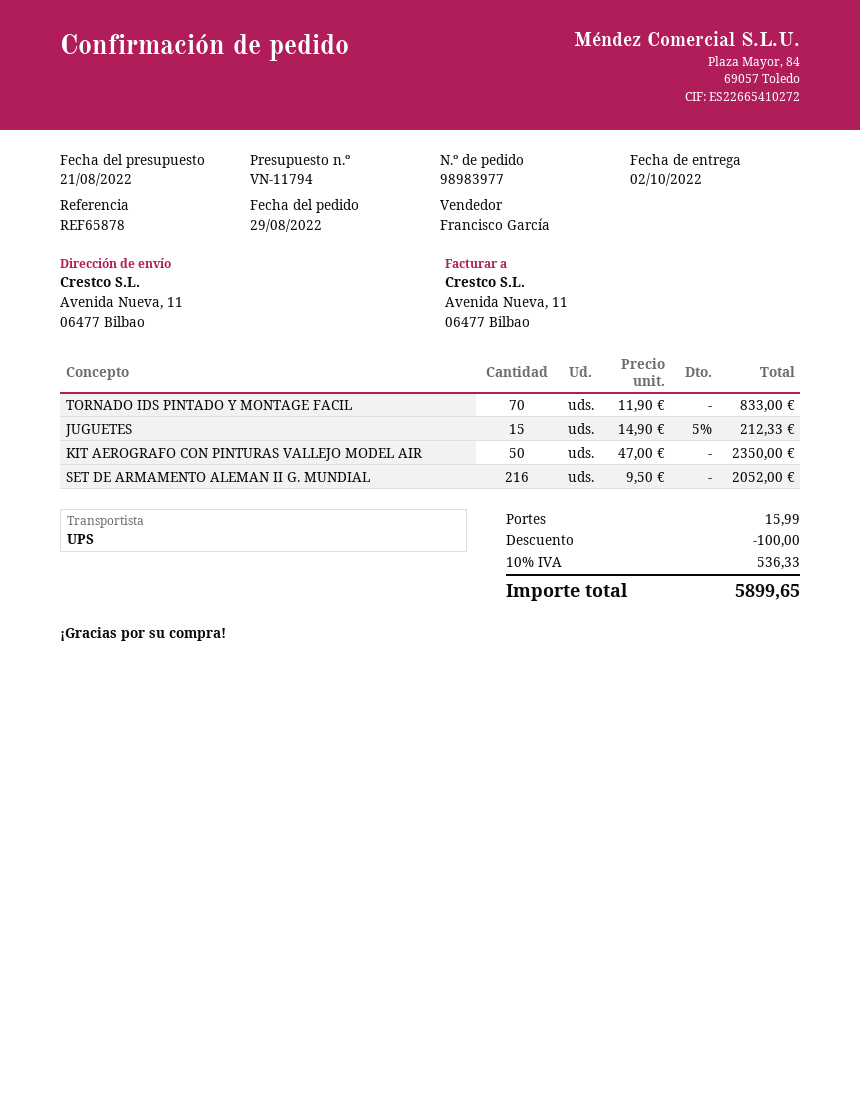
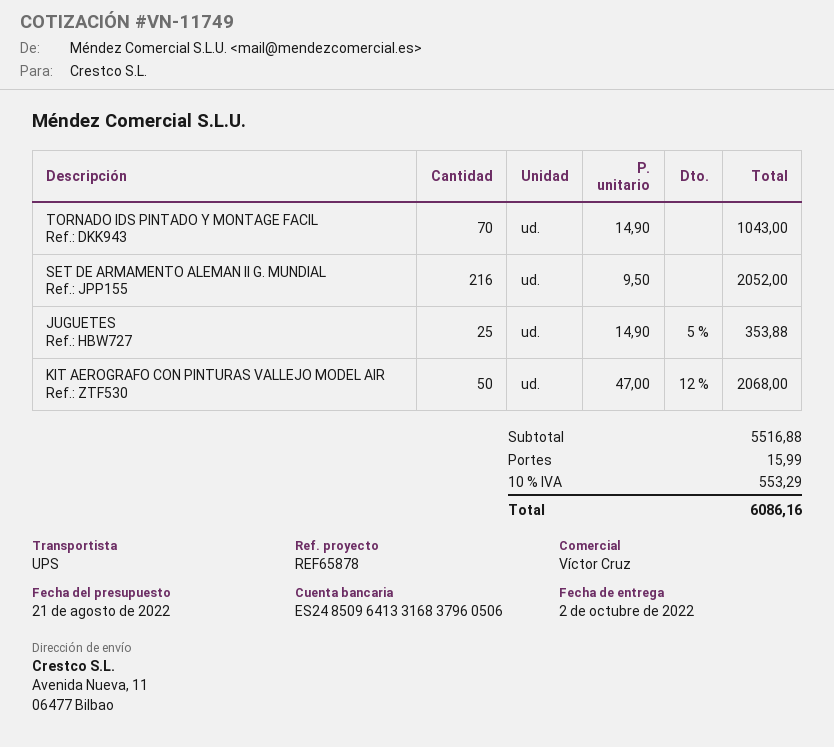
quote number: VN-11794 -> VN-11749
sales rep: Francisco García -> Víctor Cruz
TORNADO IDS PINTADO Y MONTAGE FACIL: 70 x 11.90 = 833.00 -> 70 x 14.90 = 1043.00
JUGUETES: 15 x 14.90 - 5% = 212.33 -> 25 x 14.90 - 5% = 353.88
KIT AEROGRAFO CON PINTURAS VALLEJO MODEL AIR: 50 x 47.00 = 2350.00 -> 50 x 47.00 - 12% = 2068.00
discount: 100.00 -> none
tax: 10% = 536.33 -> 10% = 553.29
total: 5899.65 -> 6086.16

